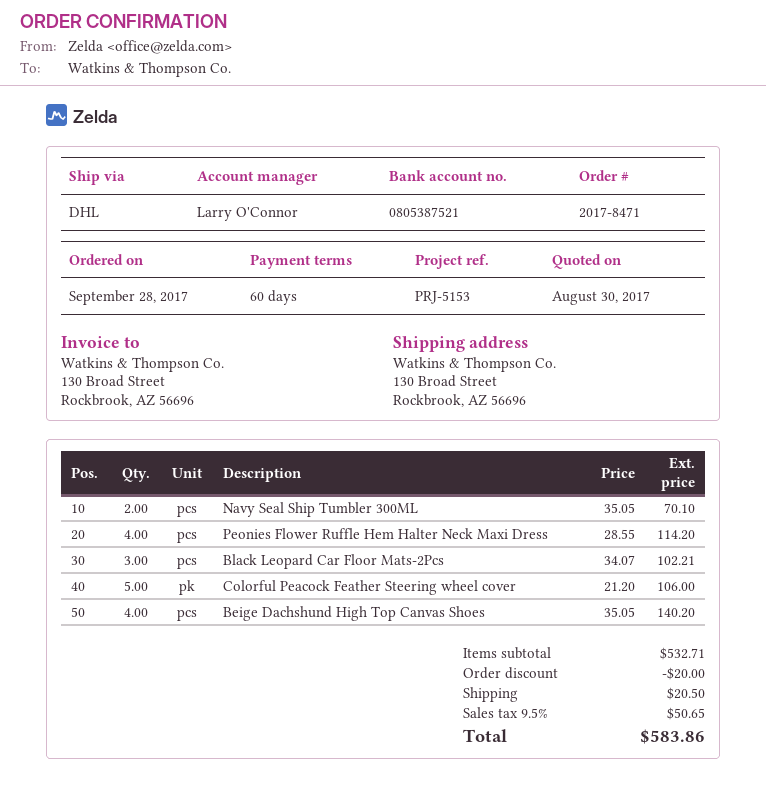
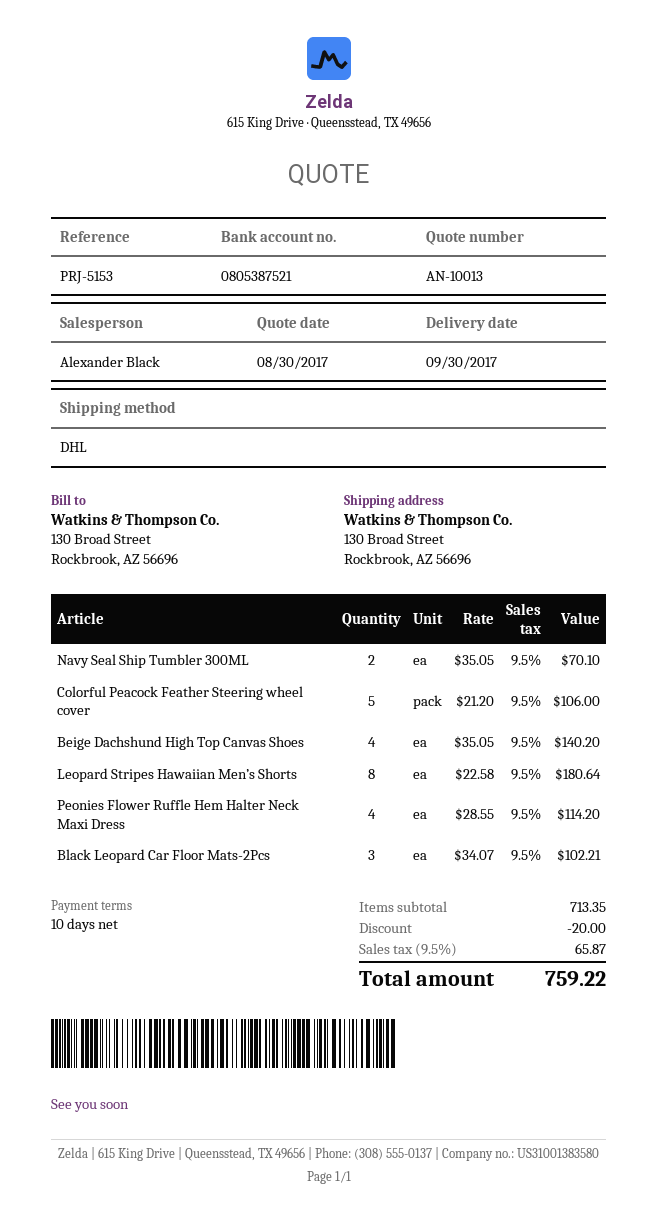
payment terms: 60 days -> 10 days
sales rep: Larry O'Connor -> Alexander Black
Leopard Stripes Hawaiian Men’s Shorts: none -> 8 x 22.58 = 180.64
subtotal: 532.71 -> 713.35
shipping: 20.50 -> none
tax: 9.5% = 50.65 -> 9.5% = 65.87
total: 583.86 -> 759.22

